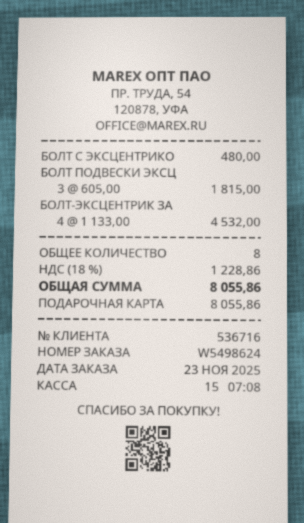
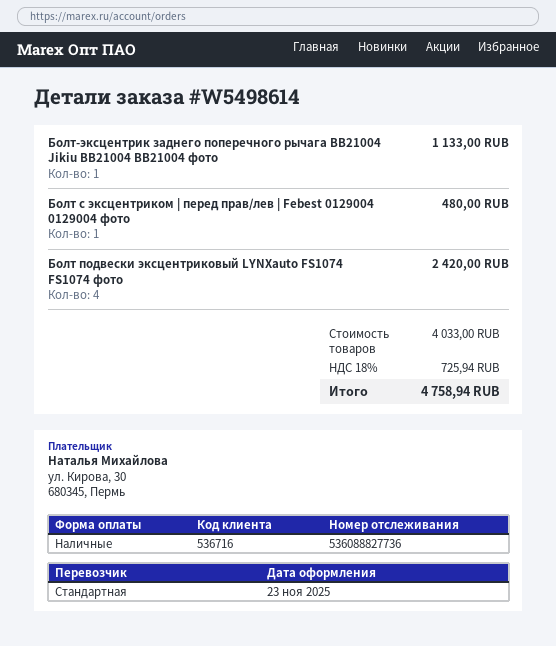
order number: W5498624 -> W5498614
payment method: gift card -> cash
БОЛТ ПОДВЕСКИ ЭКСЦ: 3 for 1815.00 -> 4 for 2420.00
БОЛТ-ЭКСЦЕНТРИК ЗА: 4 for 4532.00 -> 1 for 1133.00
tax: 18% = 1228.86 -> 18% = 725.94
total: 8055.86 -> 4758.94

